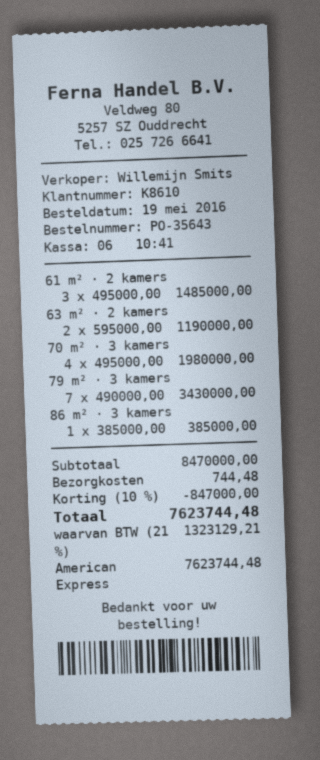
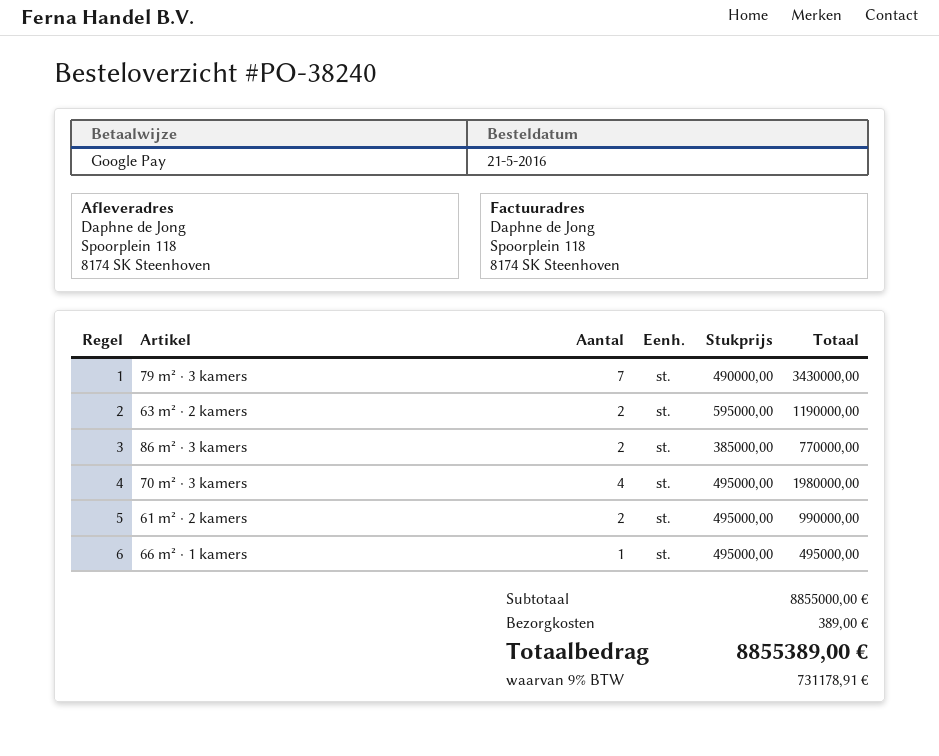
order number: PO-35643 -> PO-38240
order date: 2016-05-19 -> 2016-05-21
payment method: American Express -> Google Pay
61 m² · 2 kamers: 3 x 495000.00 = 1485000.00 -> 2 x 495000.00 = 990000.00
86 m² · 3 kamers: 1 x 385000.00 = 385000.00 -> 2 x 385000.00 = 770000.00
66 m² · 1 kamers: none -> 1 x 495000.00 = 495000.00
subtotal: 8470000.00 -> 8855000.00
discount: 10% = 847000.00 -> none
shipping: 744.48 -> 389.00
tax: 21% = 1323129.21 -> 9% = 731178.91
total: 7623744.48 -> 8855389.00

